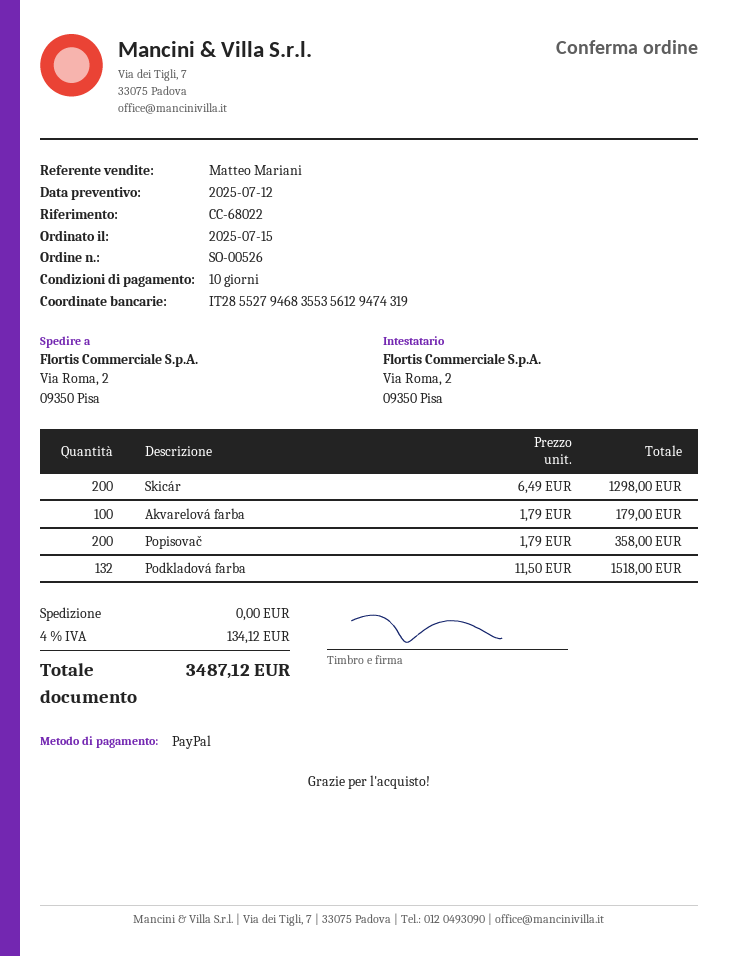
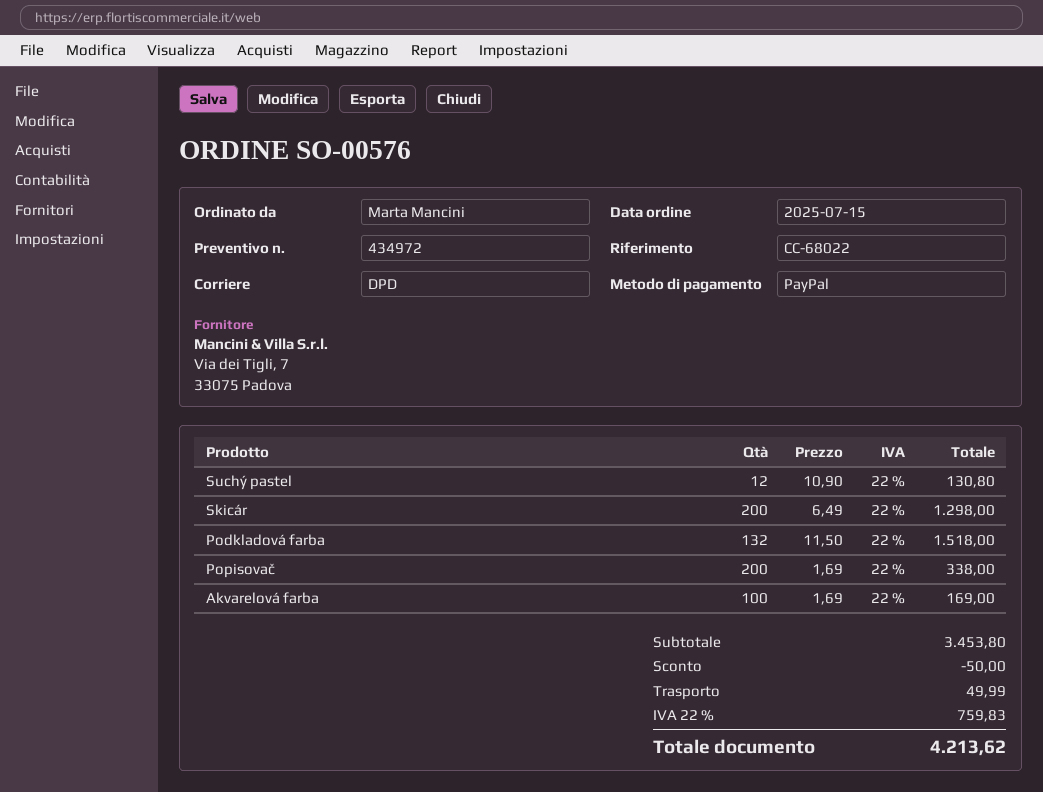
order number: SO-00526 -> SO-00576
Akvarelová farba: 100 x 1.79 = 179.00 -> 100 x 1.69 = 169.00
Popisovač: 200 x 1.79 = 358.00 -> 200 x 1.69 = 338.00
Suchý pastel: none -> 12 x 10.90 = 130.80
discount: none -> 50.00
shipping: 0.00 -> 49.99
tax: 4% = 134.12 -> 22% = 759.83
total: 3487.12 -> 4213.62

